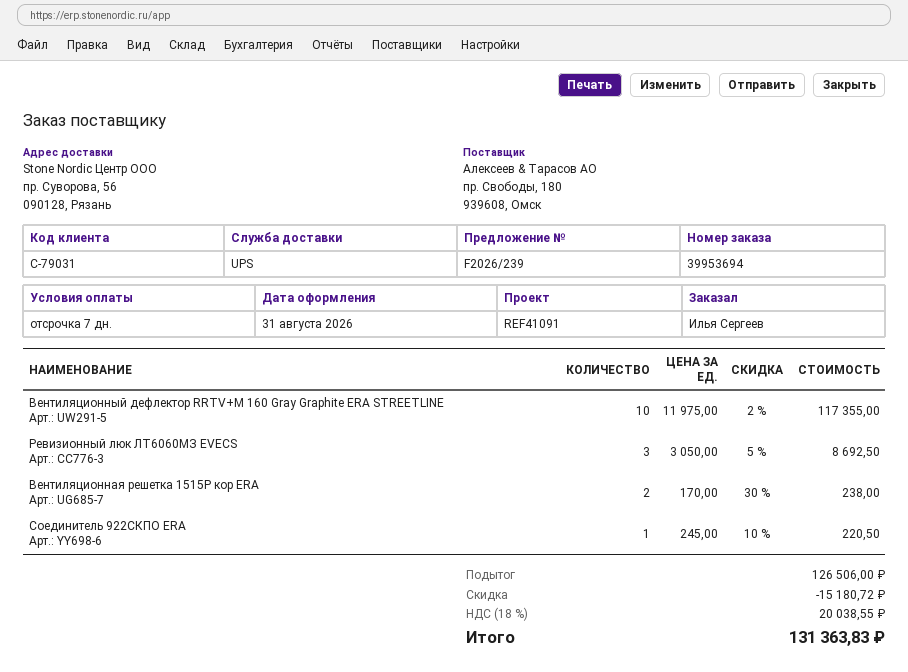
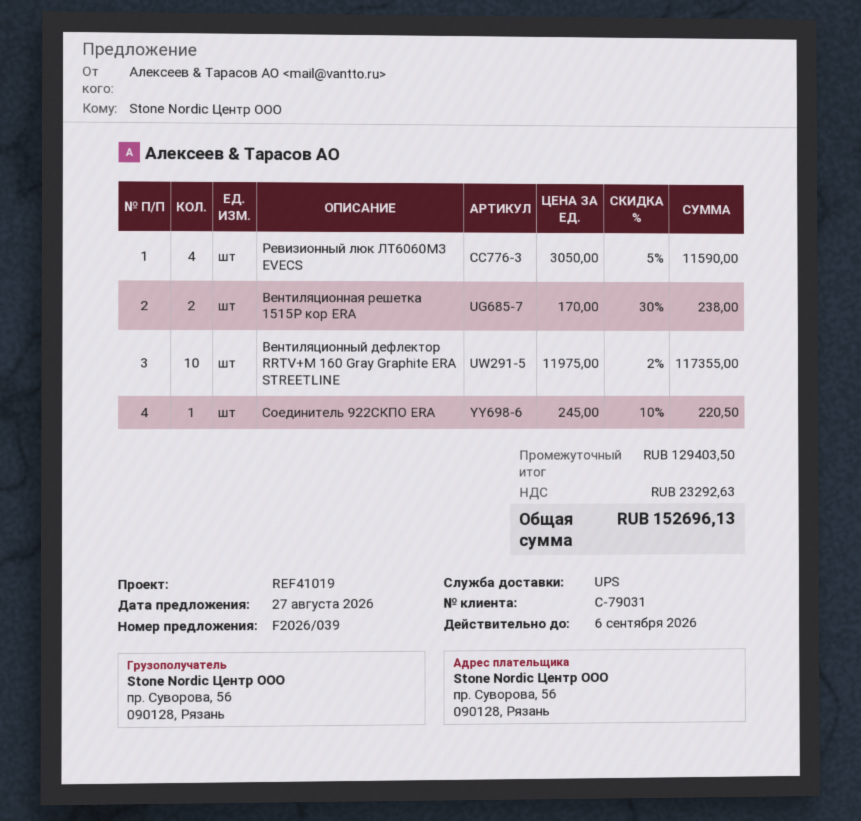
quote number: F2026/239 -> F2026/039
reference: REF41091 -> REF41019
Ревизионный люк ЛТ6060МЗ EVECS: 3 x 3050.00 - 5% = 8692.50 -> 4 x 3050.00 - 5% = 11590.00
subtotal: 126506.00 -> 129403.50
discount: 15180.72 -> none
tax: 20038.55 -> 23292.63
total: 131363.83 -> 152696.13

